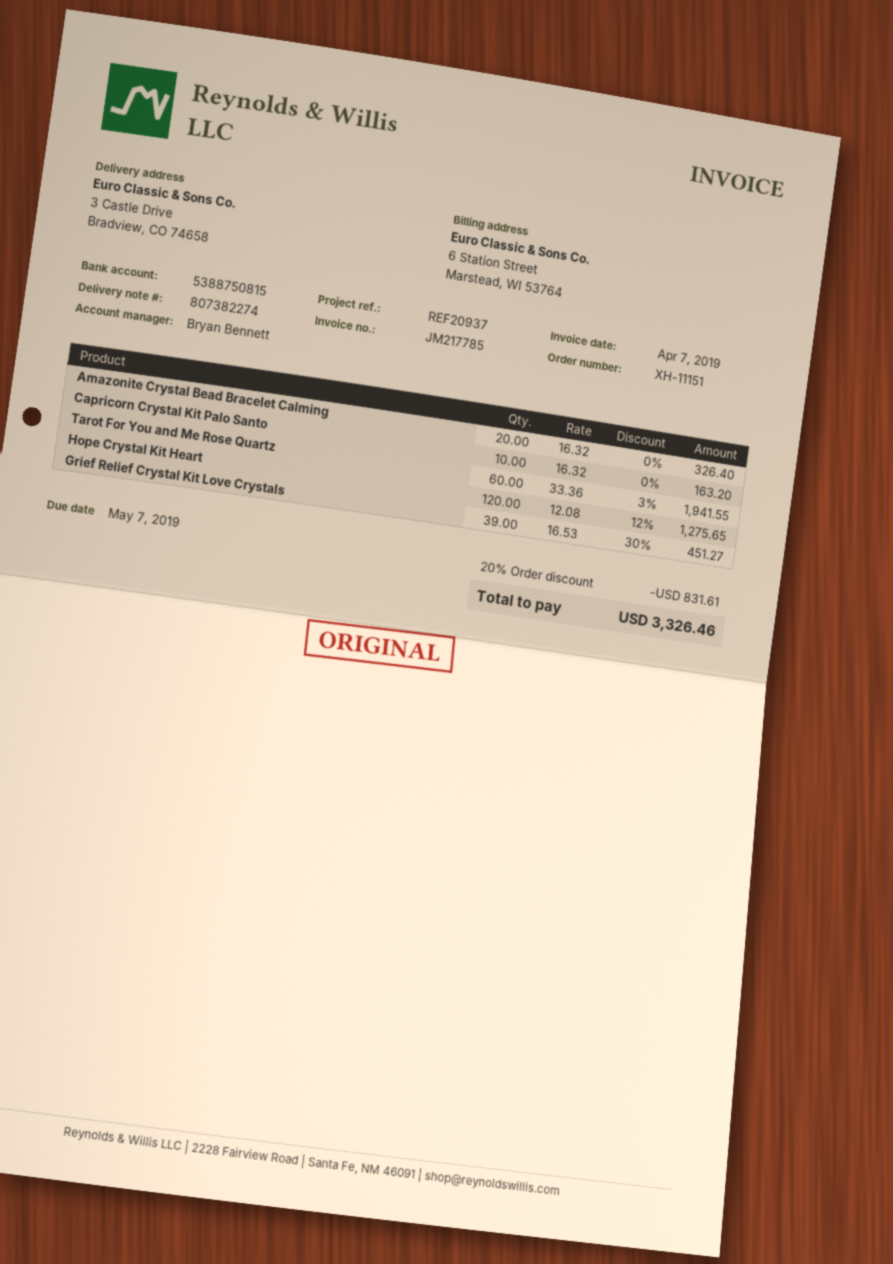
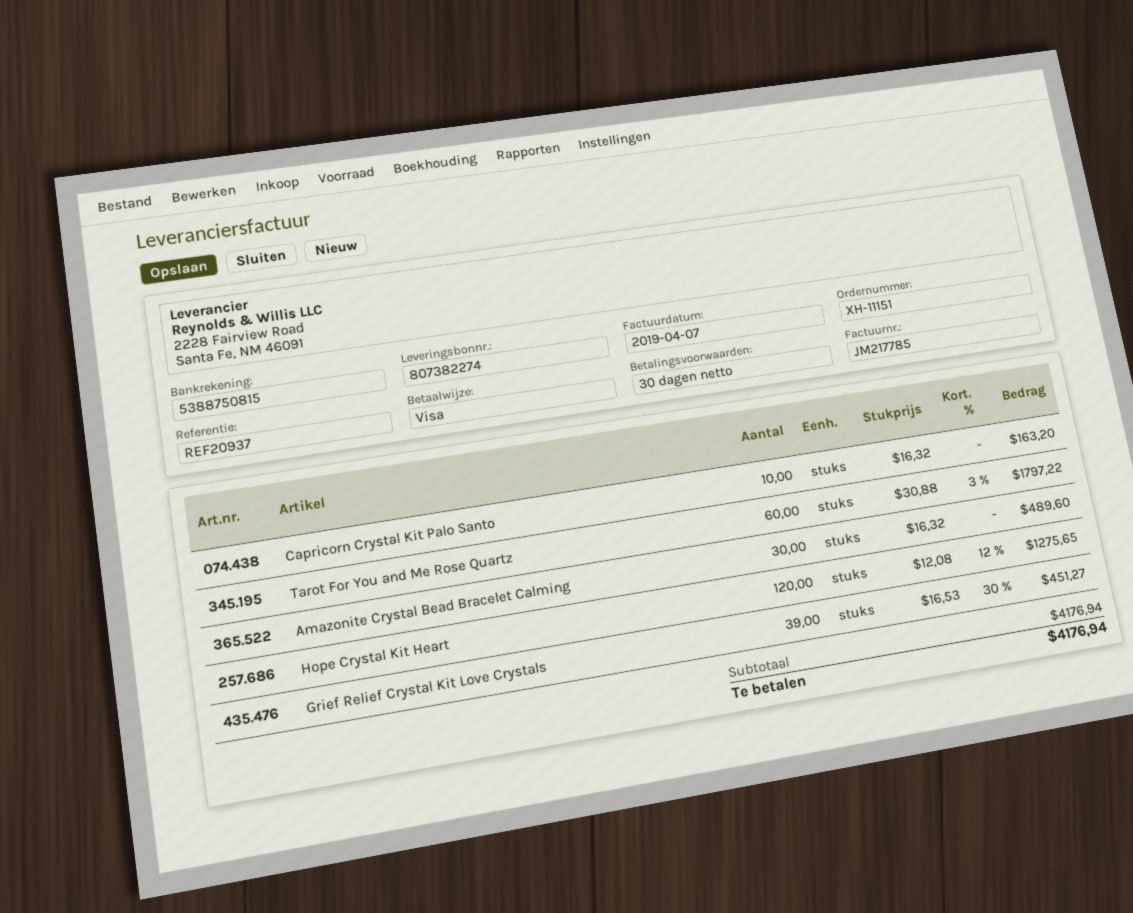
Amazonite Crystal Bead Bracelet Calming: 20 x 16.32 = 326.40 -> 30 x 16.32 = 489.60
Tarot For You and Me Rose Quartz: 60 x 33.36 - 3% = 1941.55 -> 60 x 30.88 - 3% = 1797.22
discount: 20% = 831.61 -> none
total: 3326.46 -> 4176.94

